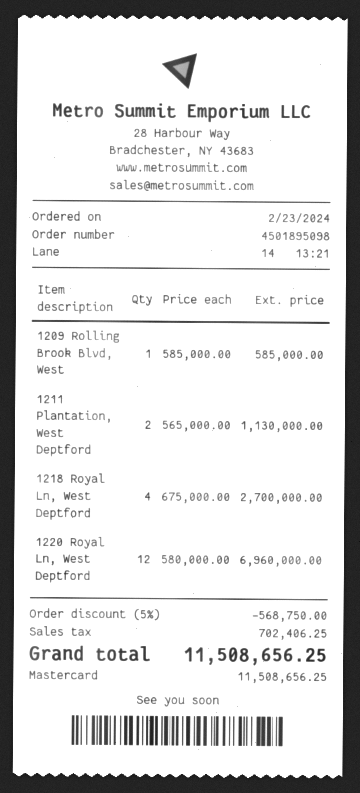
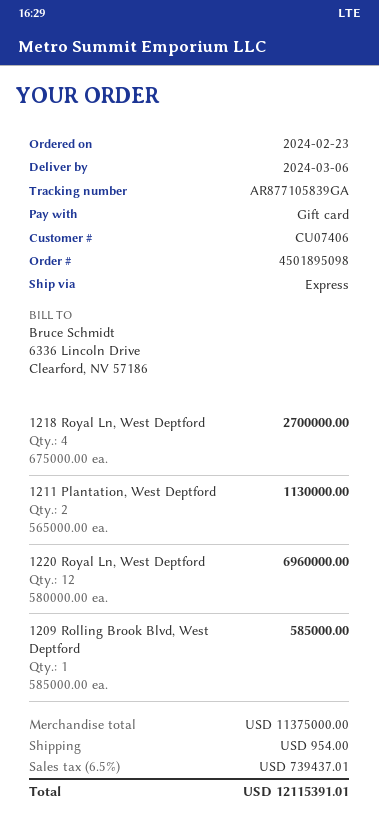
payment method: Mastercard -> gift card
discount: 5% = 568750.00 -> none
shipping: none -> 954.00
tax: 702406.25 -> 739437.01
total: 11508656.25 -> 12115391.01

